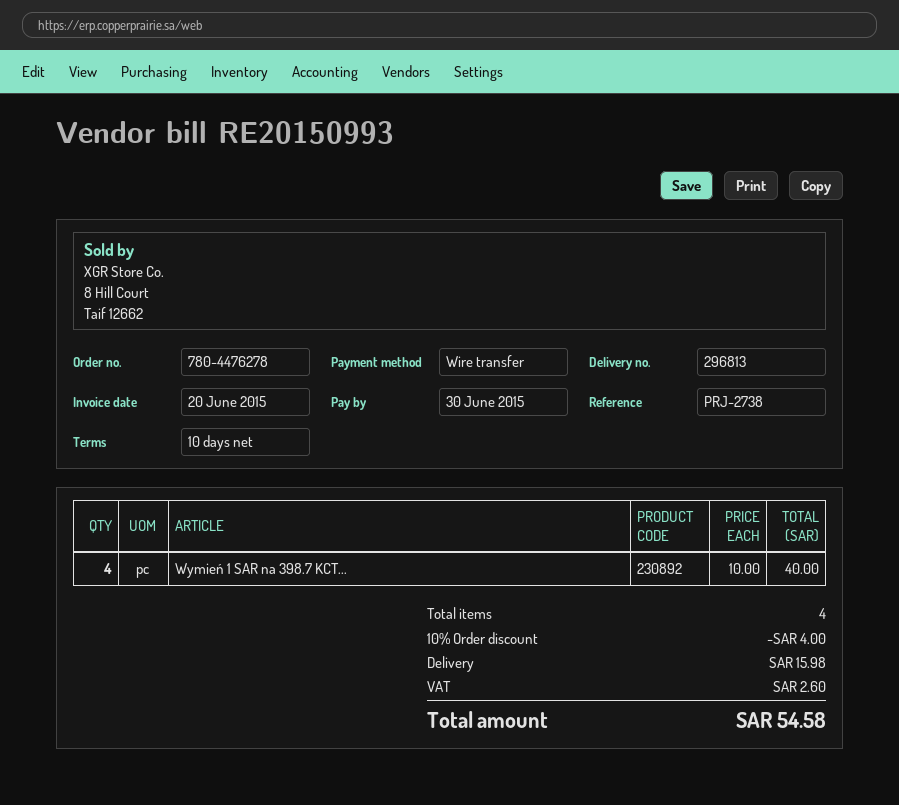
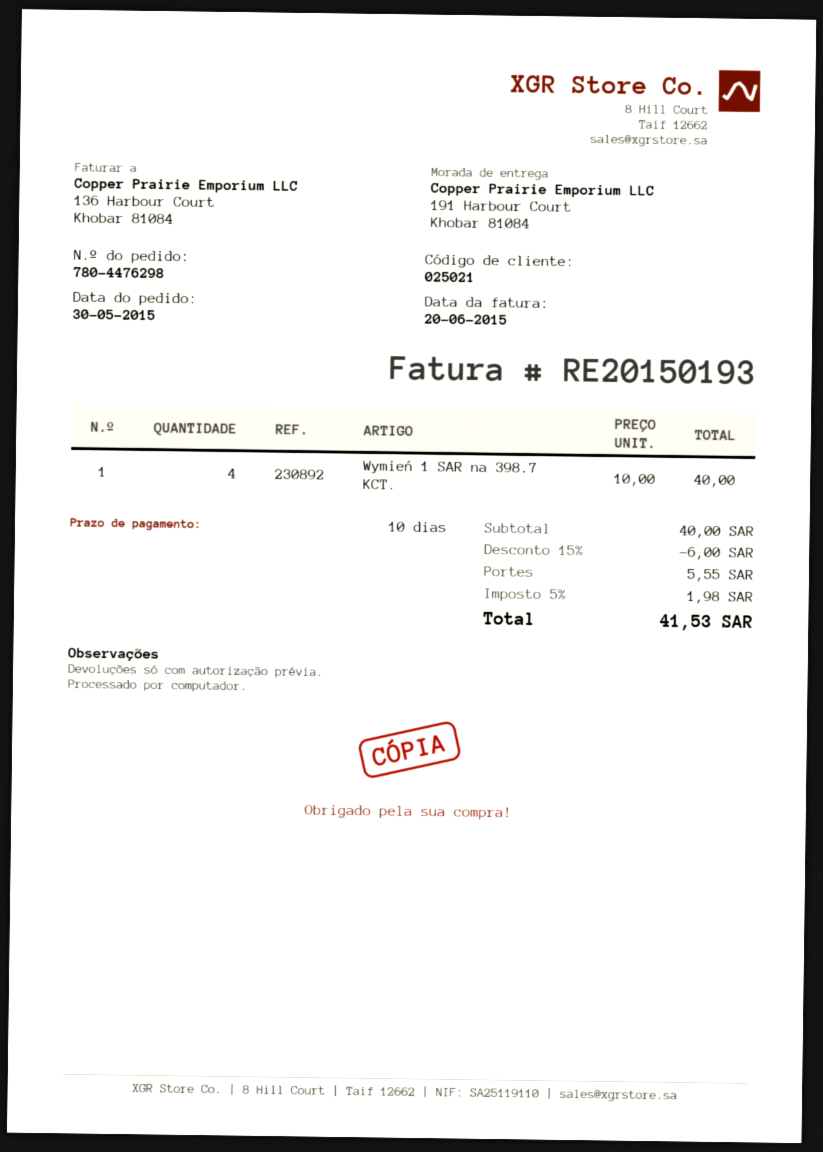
order number: 780-4476278 -> 780-4476298
invoice number: RE20150993 -> RE20150193
discount: 10% = 4.00 -> 15% = 6.00
shipping: 15.98 -> 5.55
tax: 2.60 -> 1.98
total: 54.58 -> 41.53

